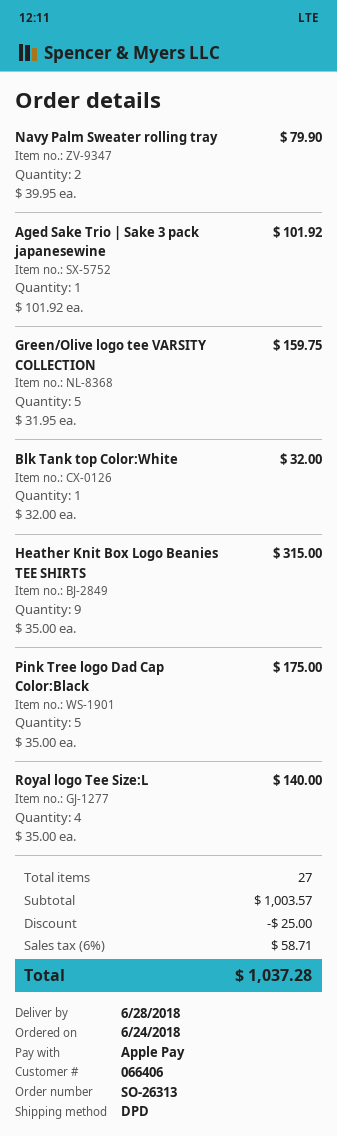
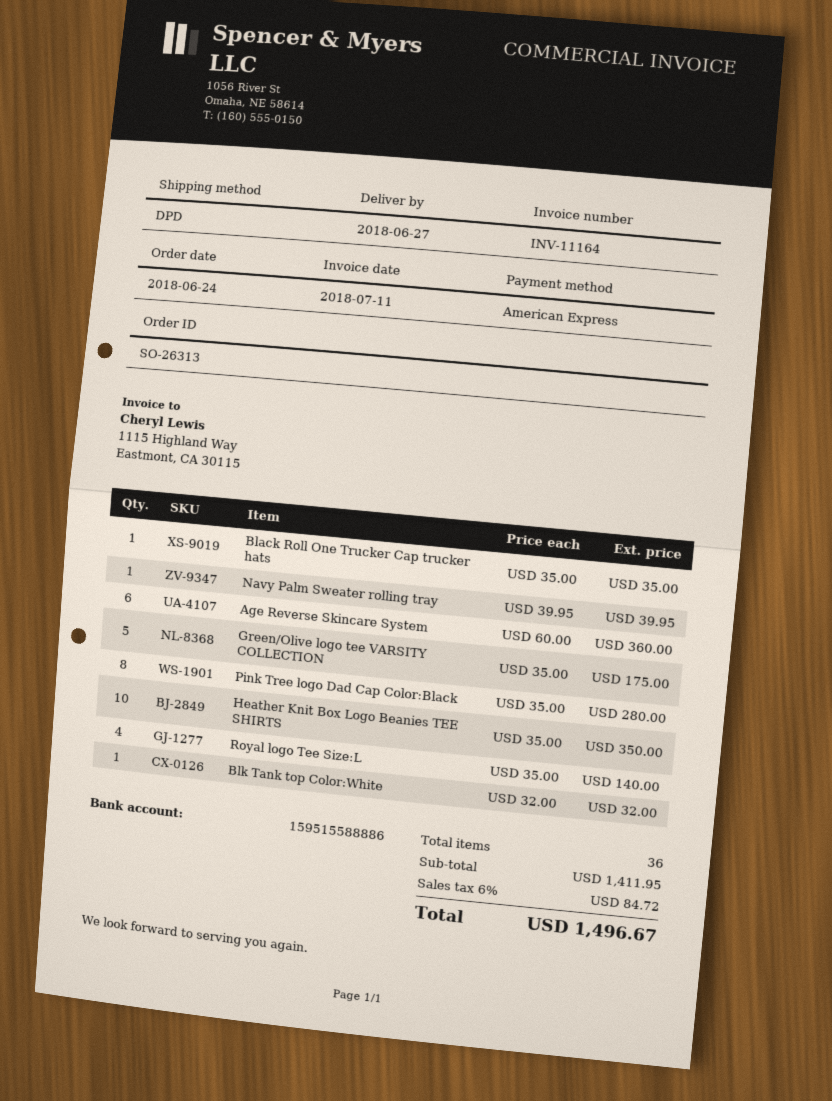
delivery date: 2018-06-28 -> 2018-06-27
payment method: Apple Pay -> American Express
Navy Palm Sweater rolling tray: 2 x 39.95 = 79.90 -> 1 x 39.95 = 39.95
Aged Sake Trio | Sake 3 pack japanesewine: 1 x 101.92 = 101.92 -> none
Green/Olive logo tee VARSITY COLLECTION: 5 x 31.95 = 159.75 -> 5 x 35.00 = 175.00
Heather Knit Box Logo Beanies TEE SHIRTS: 9 x 35.00 = 315.00 -> 10 x 35.00 = 350.00
Pink Tree logo Dad Cap Color:Black: 5 x 35.00 = 175.00 -> 8 x 35.00 = 280.00
Black Roll One Trucker Cap trucker hats: none -> 1 x 35.00 = 35.00
Age Reverse Skincare System: none -> 6 x 60.00 = 360.00
total quantity: 27 -> 36
subtotal: 1003.57 -> 1411.95
discount: 25.00 -> none
tax: 6% = 58.71 -> 6% = 84.72
total: 1037.28 -> 1496.67

